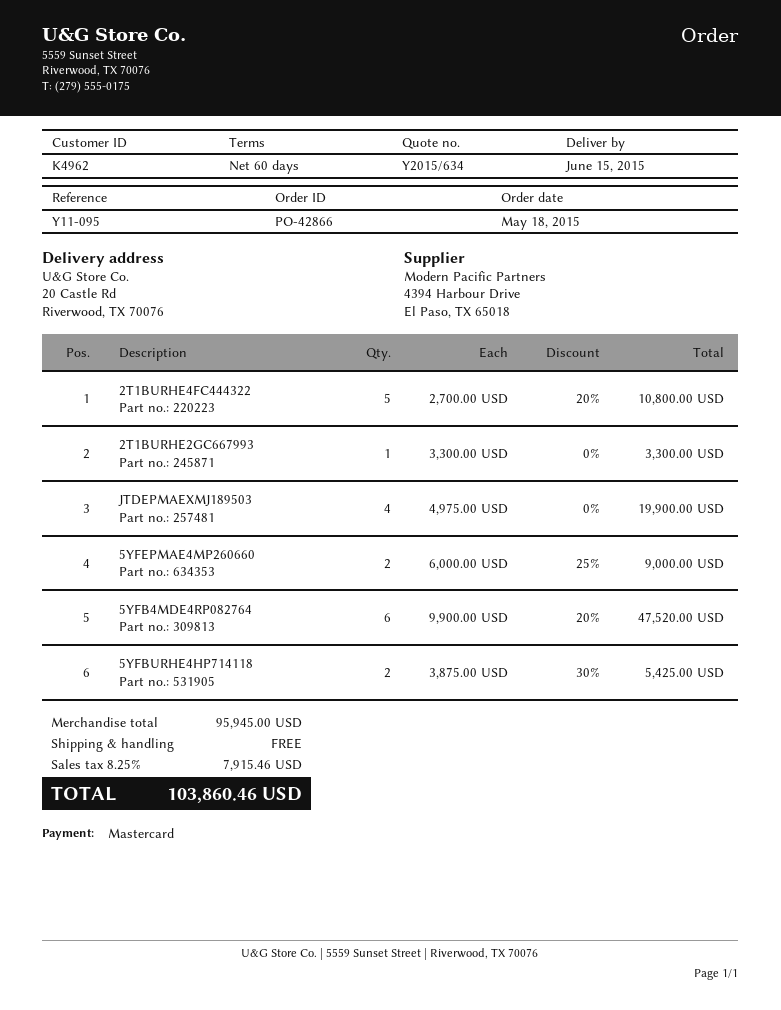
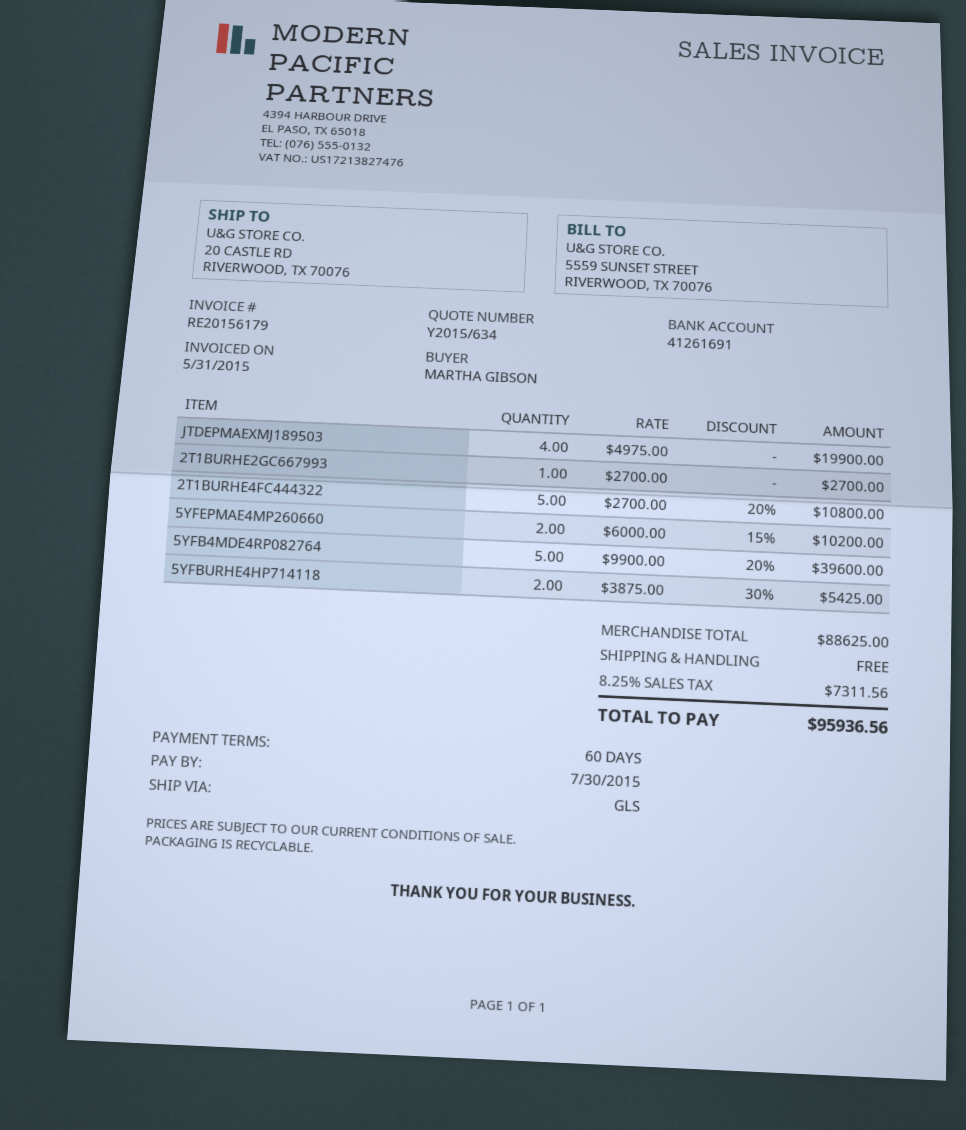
2T1BURHE2GC667993: 1 x 3300.00 = 3300.00 -> 1 x 2700.00 = 2700.00
5YFEPMAE4MP260660: 2 x 6000.00 - 25% = 9000.00 -> 2 x 6000.00 - 15% = 10200.00
5YFB4MDE4RP082764: 6 x 9900.00 - 20% = 47520.00 -> 5 x 9900.00 - 20% = 39600.00
subtotal: 95945.00 -> 88625.00
tax: 8.25% = 7915.46 -> 8.25% = 7311.56
total: 103860.46 -> 95936.56

